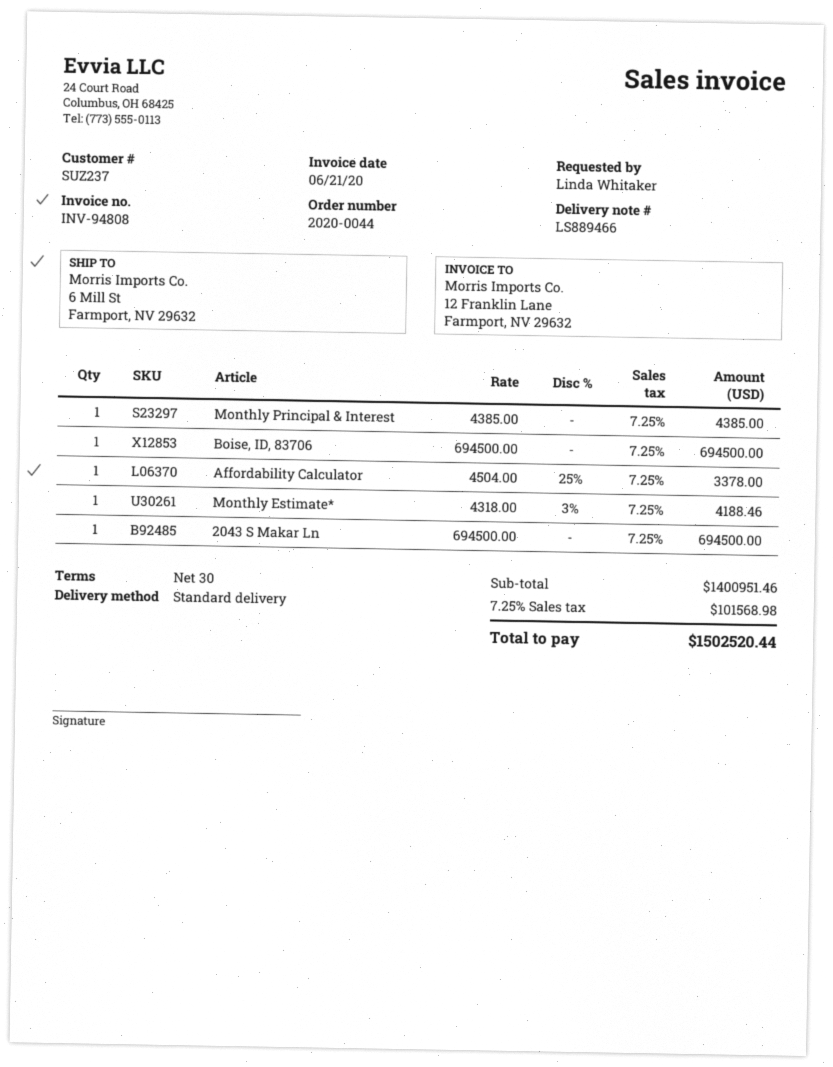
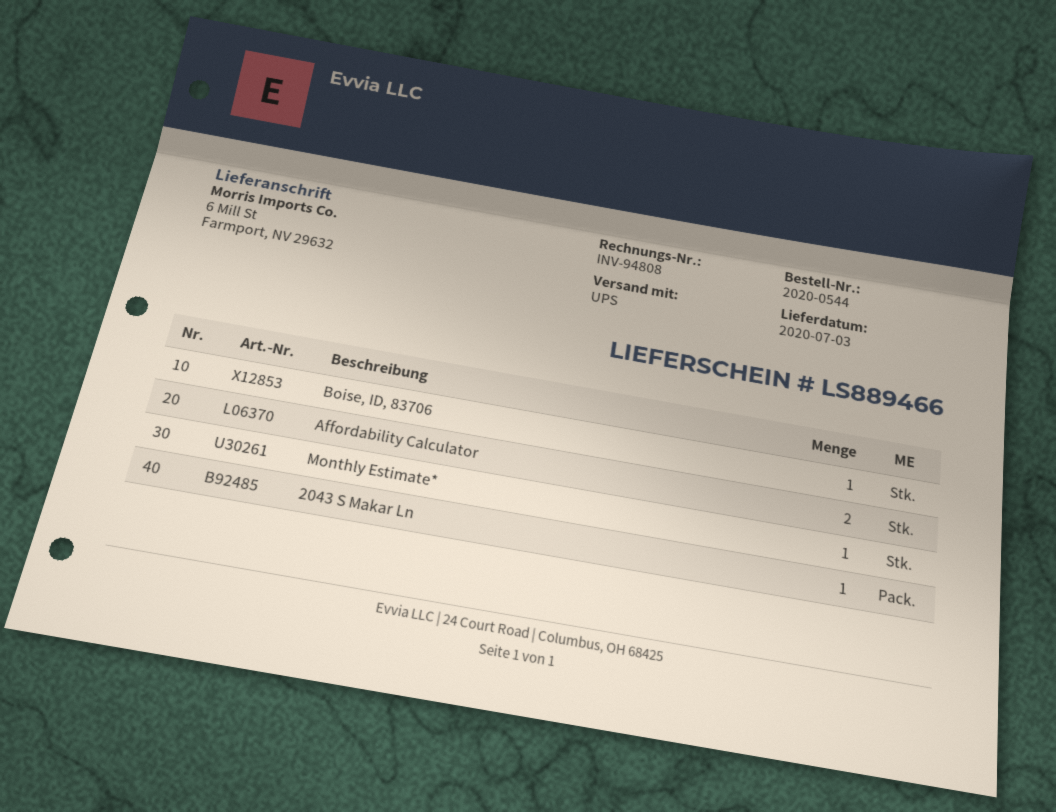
order number: 2020-0044 -> 2020-0544
shipping method: standard -> UPS
Monthly Principal & Interest: 1 -> none
Affordability Calculator: 1 -> 2

